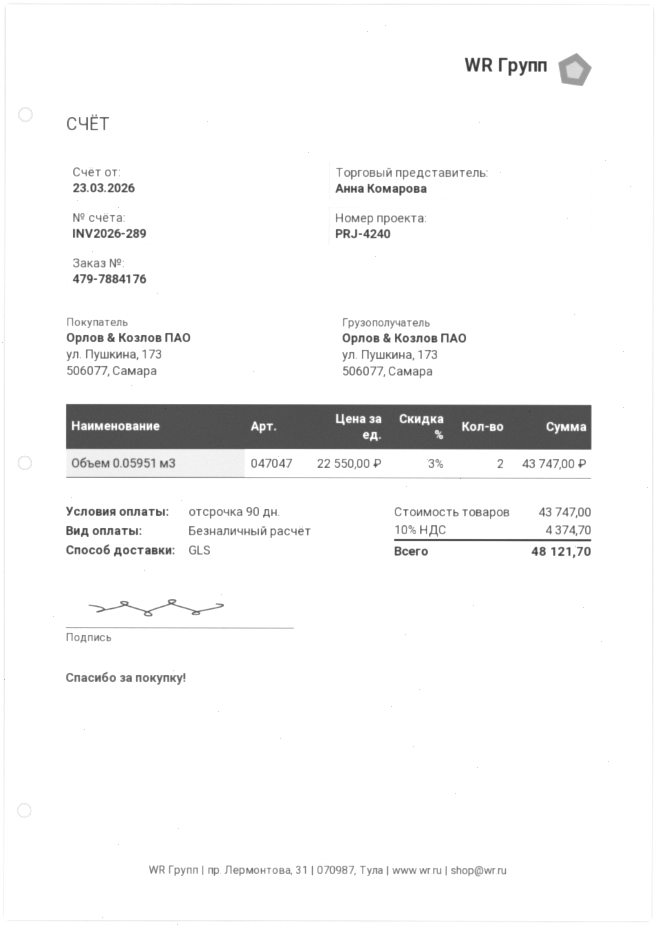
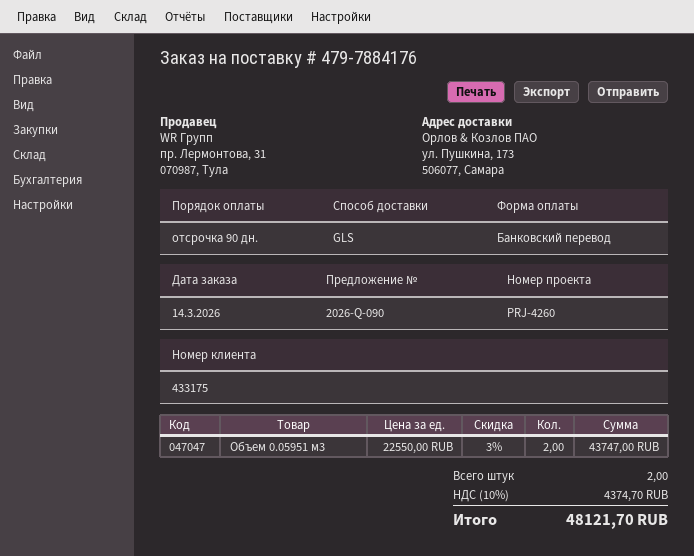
reference: PRJ-4240 -> PRJ-4260

